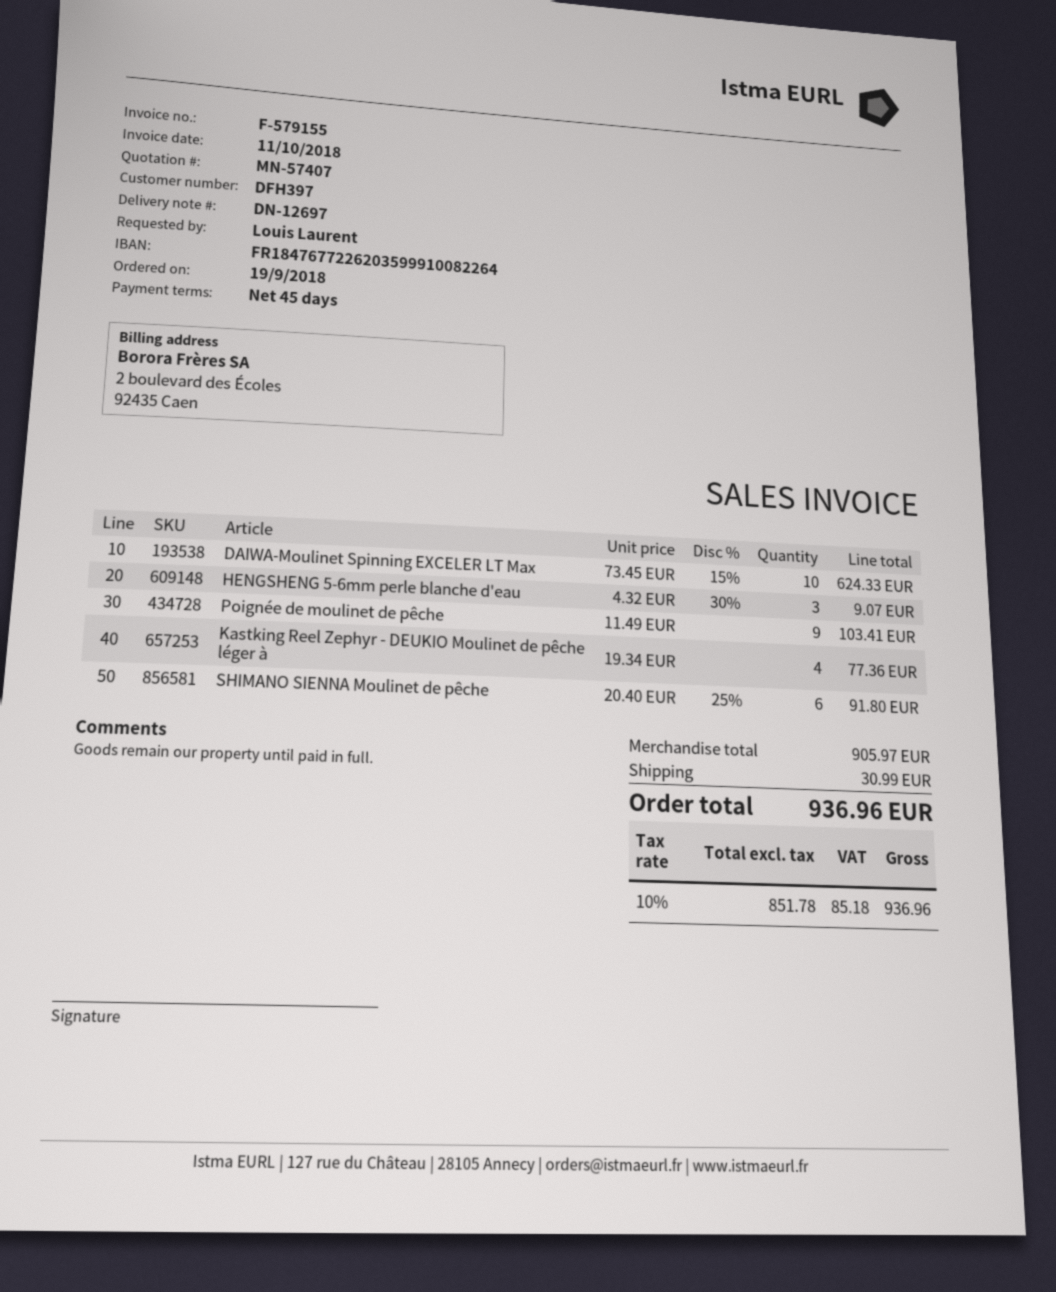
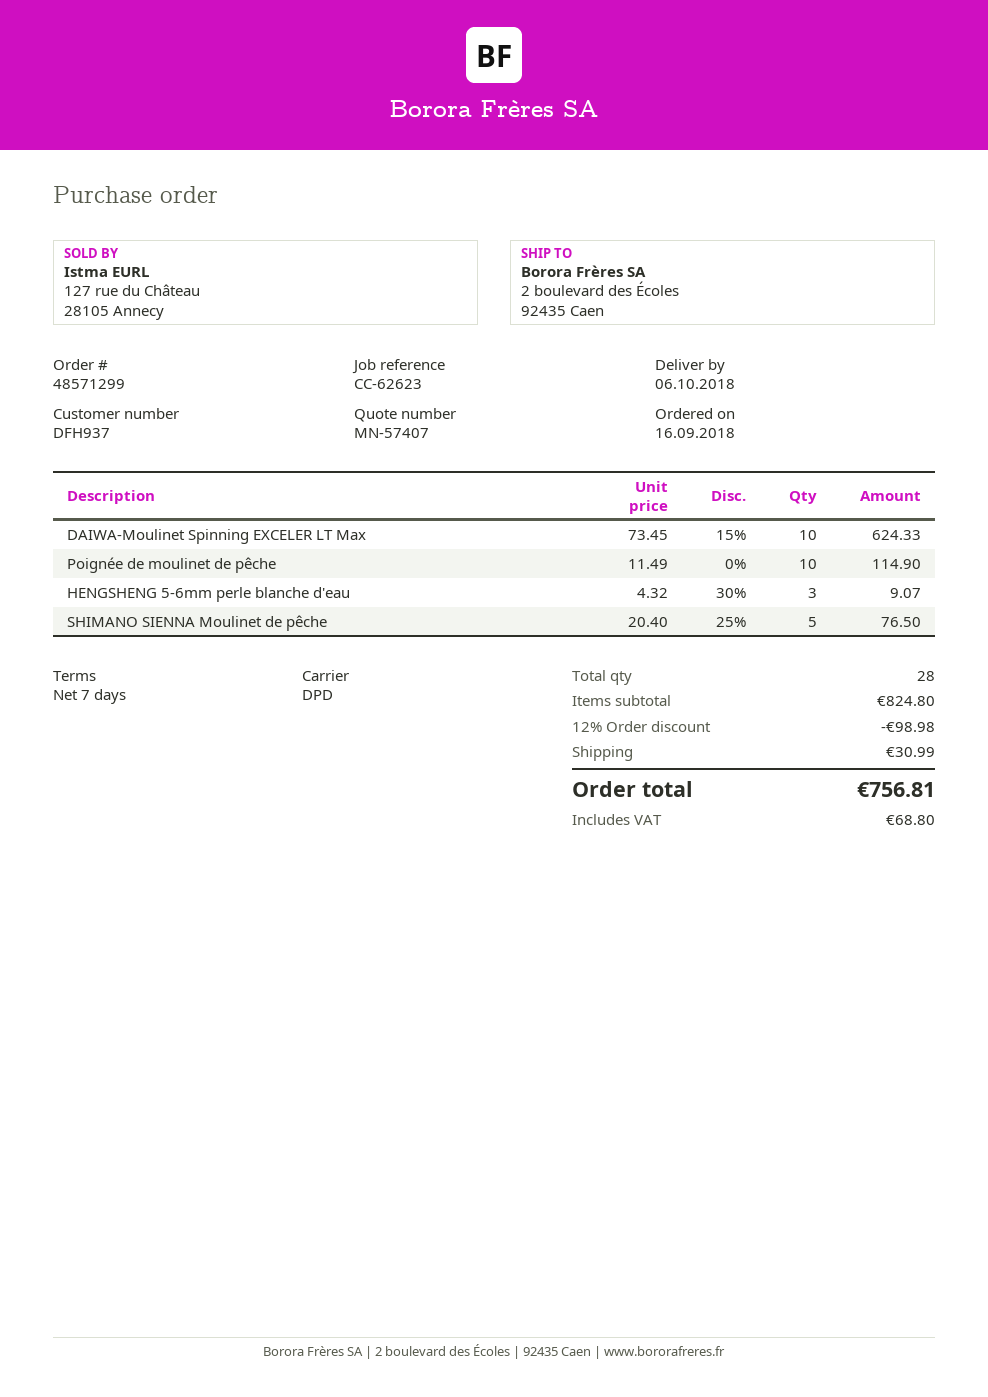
order date: 2018-09-19 -> 2018-09-16
payment terms: 45 days -> 7 days
customer number: DFH397 -> DFH937
Poignée de moulinet de pêche: 9 x 11.49 = 103.41 -> 10 x 11.49 = 114.90
Kastking Reel Zephyr - DEUKIO Moulinet de pêche léger à: 4 x 19.34 = 77.36 -> none
SHIMANO SIENNA Moulinet de pêche: 6 x 20.40 - 25% = 91.80 -> 5 x 20.40 - 25% = 76.50
subtotal: 905.97 -> 824.80
discount: none -> 12% = 98.98
tax: 85.18 -> 68.80
total: 936.96 -> 756.81

